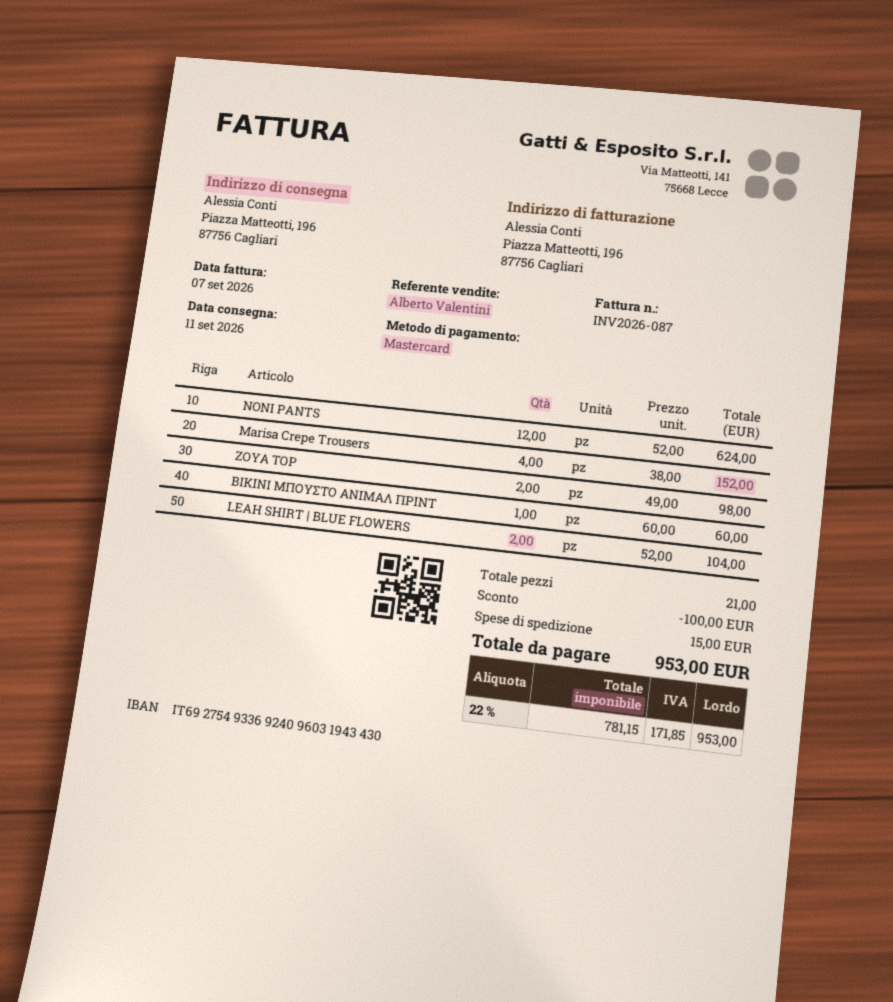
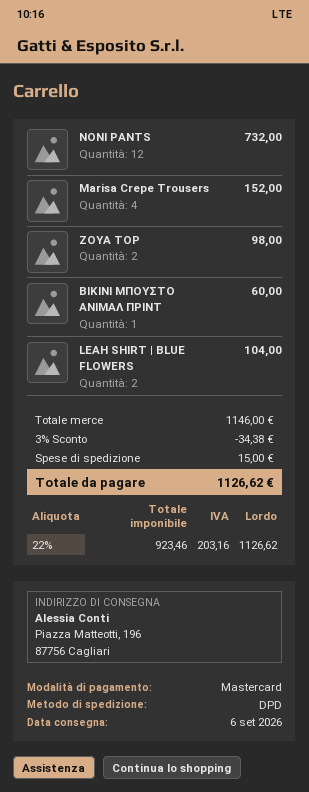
delivery date: 2026-09-11 -> 2026-09-06
NONI PANTS: 12 for 624.00 -> 12 for 732.00
discount: 100.00 -> 34.38
net: 781.15 -> 923.46
tax: 22% = 171.85 -> 22% = 203.16
total: 953.00 -> 1126.62

